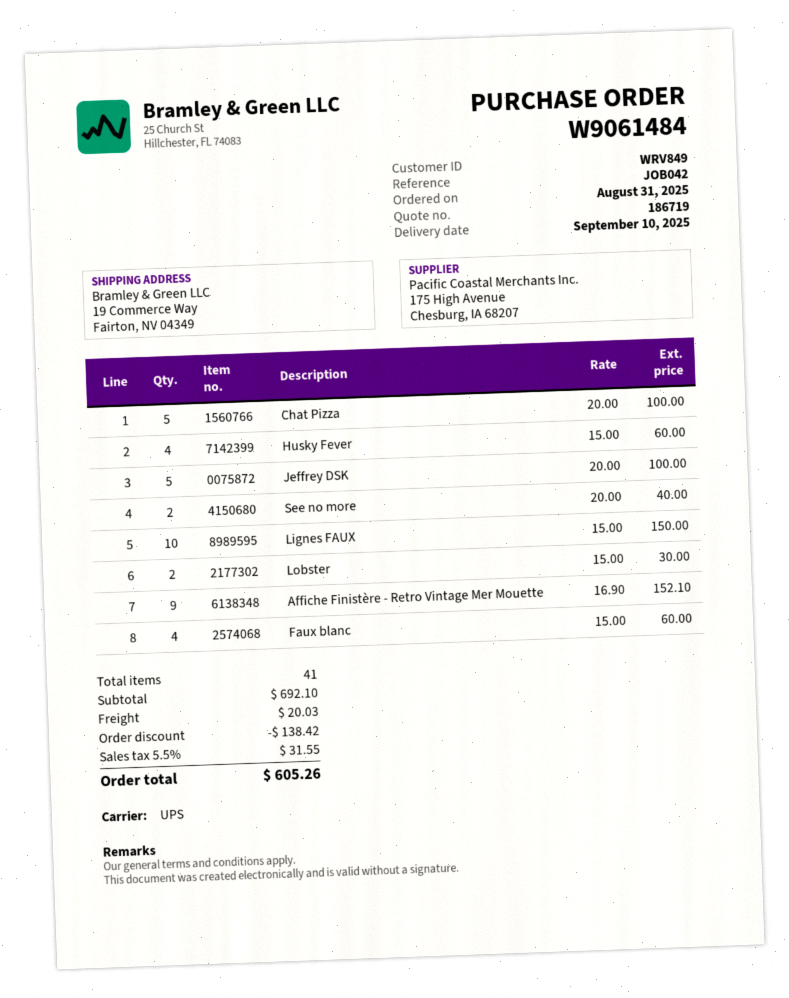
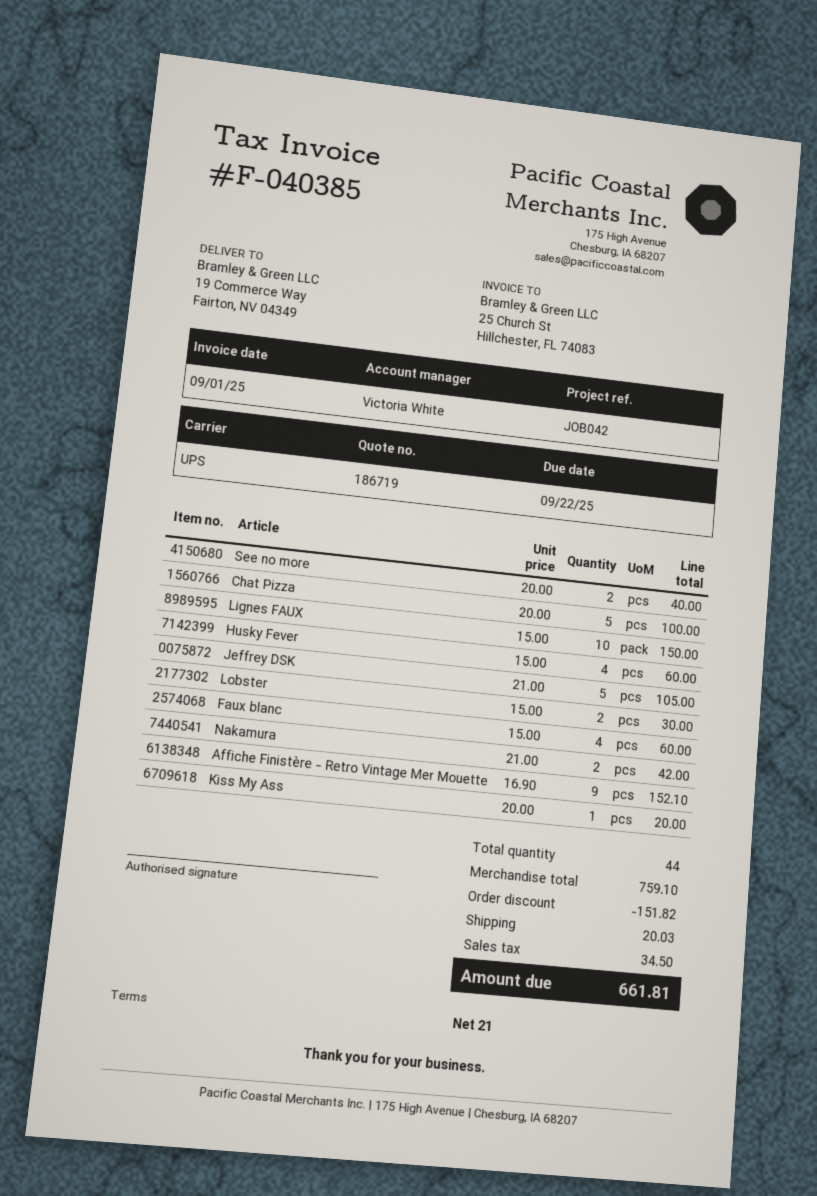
Jeffrey DSK: 5 x 20.00 = 100.00 -> 5 x 21.00 = 105.00
Nakamura: none -> 2 x 21.00 = 42.00
Kiss My Ass: none -> 1 x 20.00 = 20.00
total quantity: 41 -> 44
subtotal: 692.10 -> 759.10
discount: 138.42 -> 151.82
tax: 31.55 -> 34.50
total: 605.26 -> 661.81

